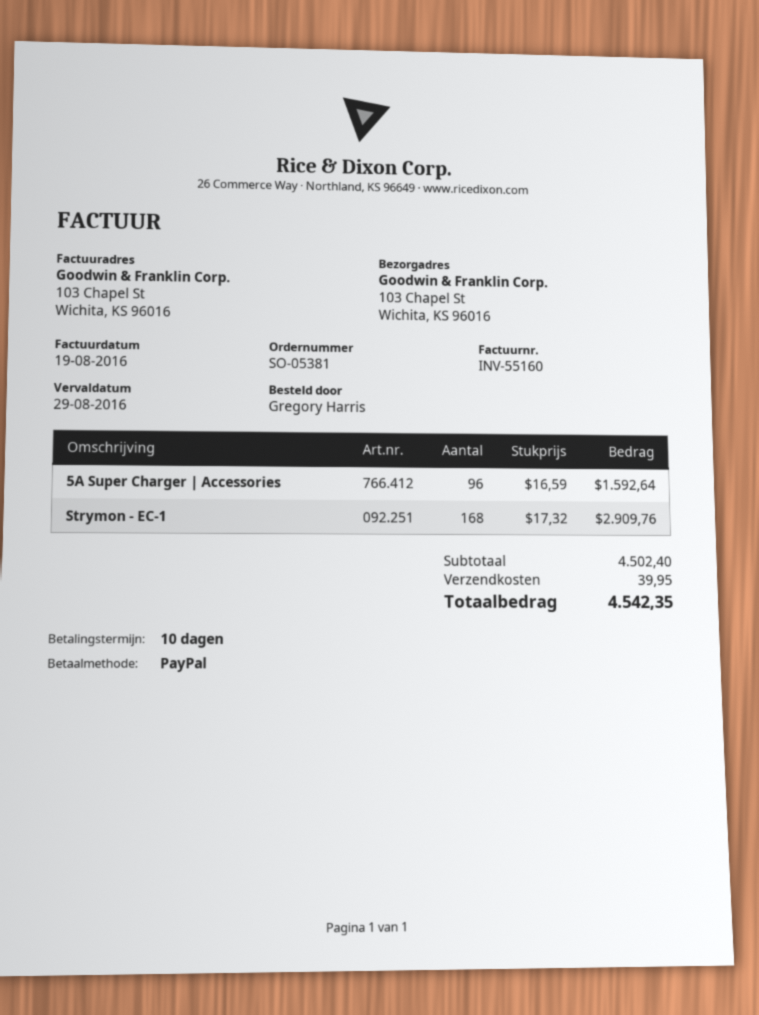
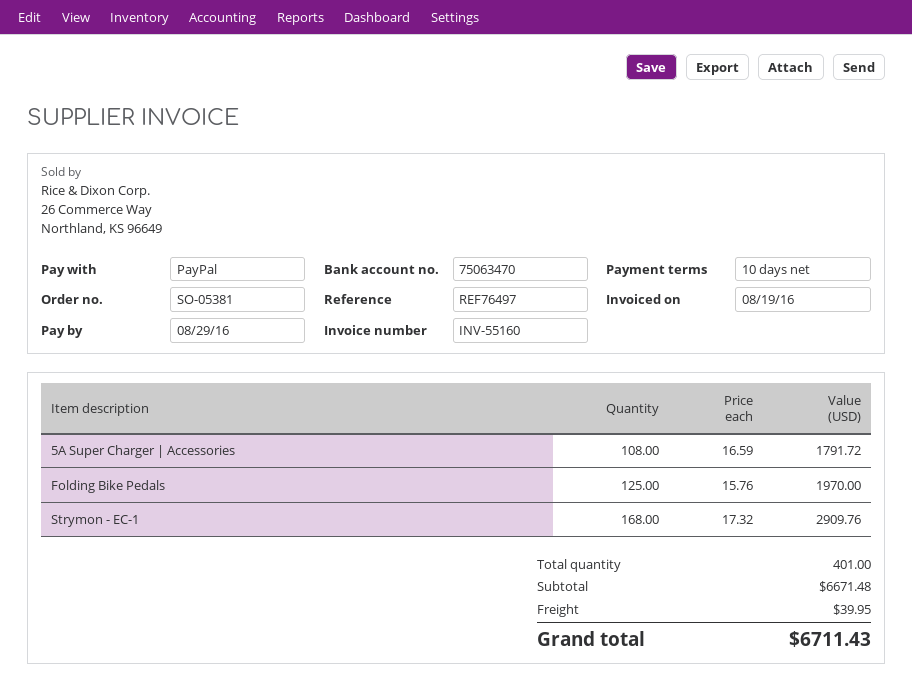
5A Super Charger | Accessories: 96 x 16.59 = 1592.64 -> 108 x 16.59 = 1791.72
Folding Bike Pedals: none -> 125 x 15.76 = 1970.00
subtotal: 4502.40 -> 6671.48
total: 4542.35 -> 6711.43

